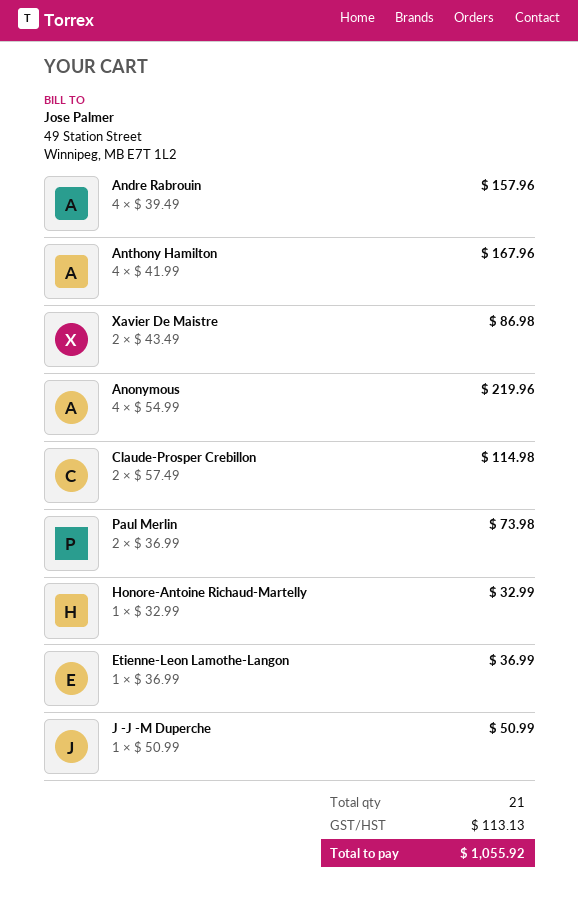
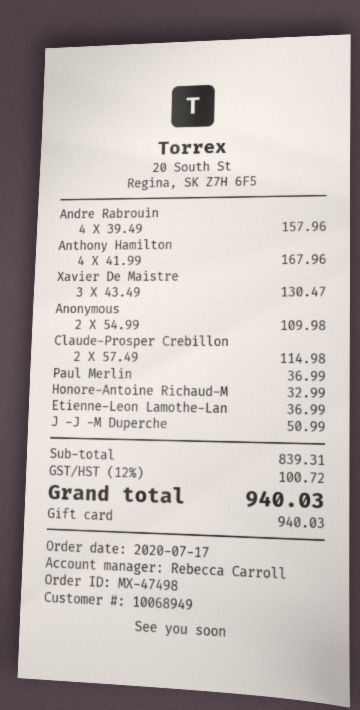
Xavier De Maistre: 2 x 43.49 = 86.98 -> 3 x 43.49 = 130.47
Anonymous: 4 x 54.99 = 219.96 -> 2 x 54.99 = 109.98
Paul Merlin: 2 x 36.99 = 73.98 -> 1 x 36.99 = 36.99
tax: 113.13 -> 100.72
total: 1055.92 -> 940.03

